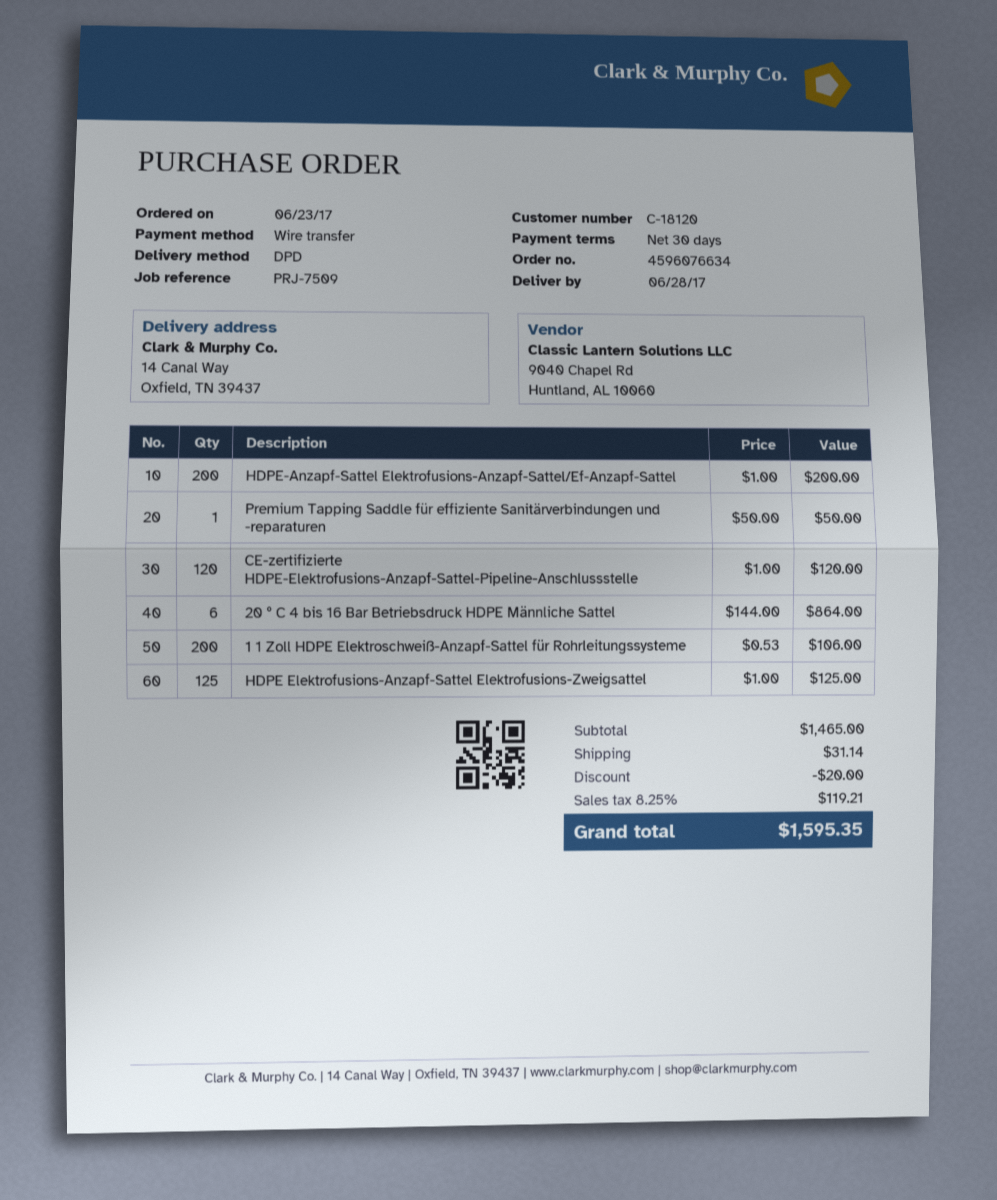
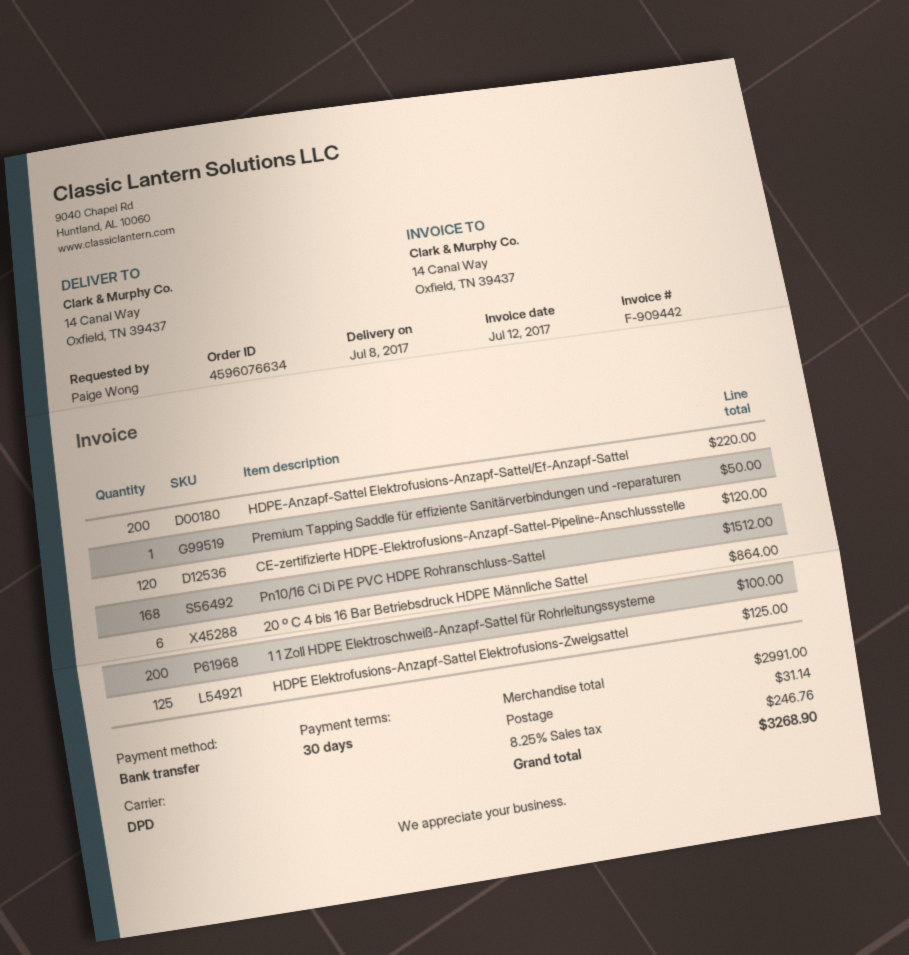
delivery date: 2017-06-28 -> 2017-07-08
HDPE-Anzapf-Sattel Elektrofusions-Anzapf-Sattel/Ef-Anzapf-Sattel: 200 for 200.00 -> 200 for 220.00
1 1 Zoll HDPE Elektroschweiß-Anzapf-Sattel für Rohrleitungssysteme: 200 for 106.00 -> 200 for 100.00
Pn10/16 Ci Di PE PVC HDPE Rohranschluss-Sattel: none -> 168 for 1512.00
subtotal: 1465.00 -> 2991.00
discount: 20.00 -> none
tax: 8.25% = 119.21 -> 8.25% = 246.76
total: 1595.35 -> 3268.90

